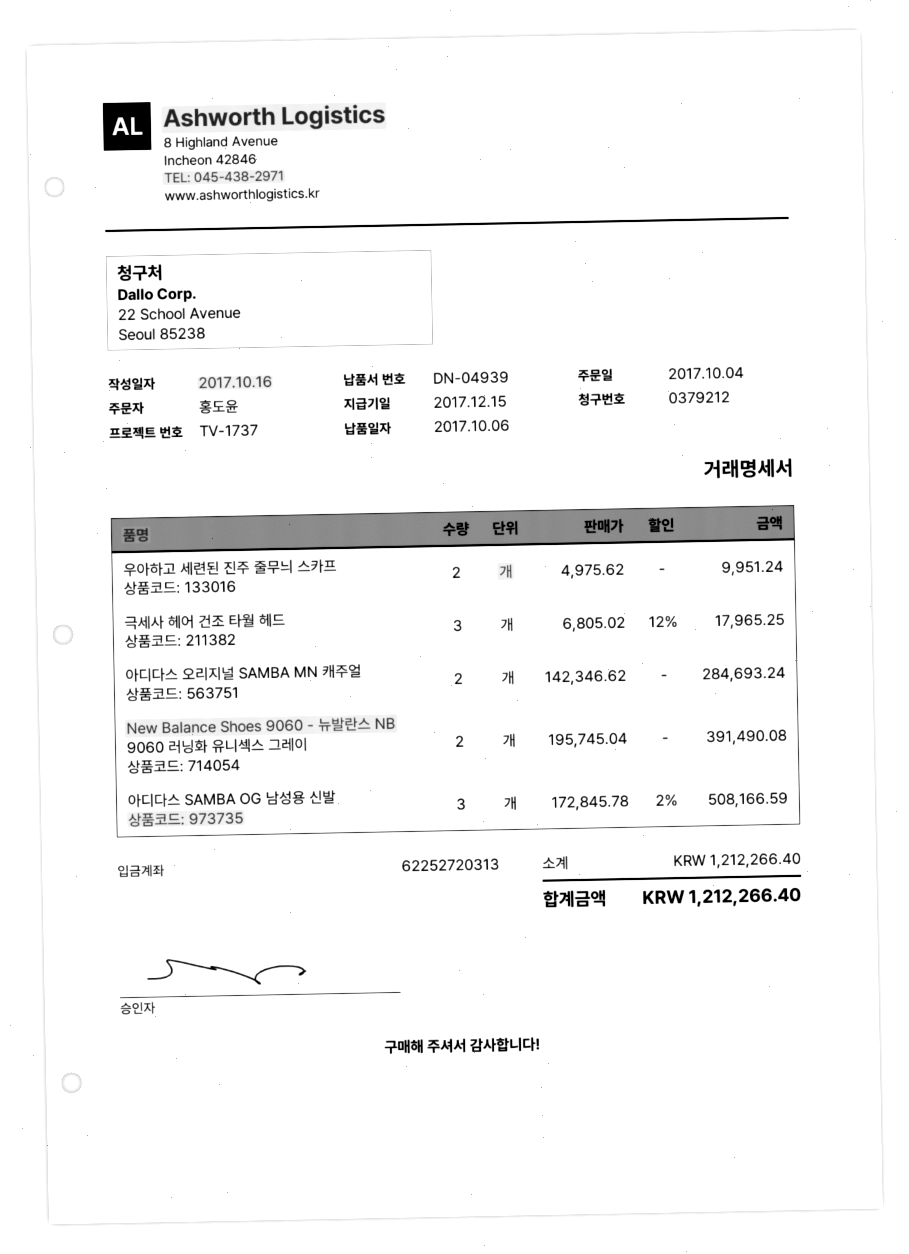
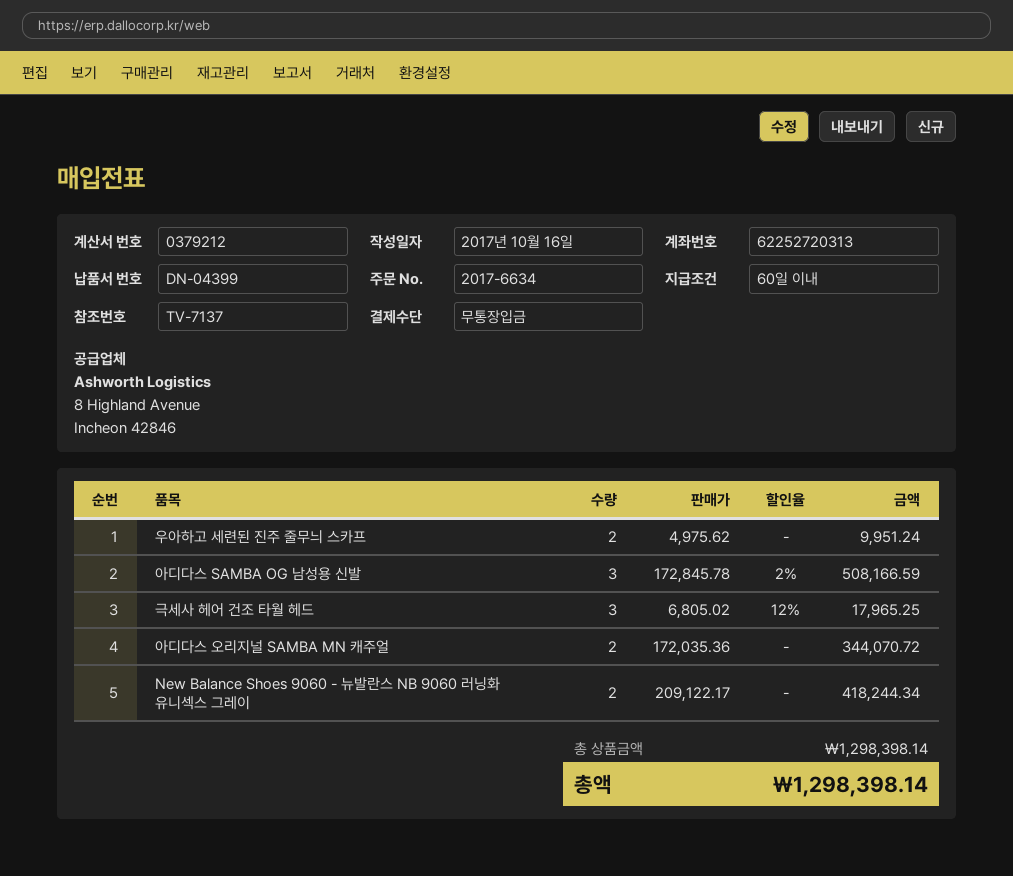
delivery note number: DN-04939 -> DN-04399
reference: TV-1737 -> TV-7137
아디다스 오리지널 SAMBA MN 캐주얼: 2 x 142346.62 = 284693.24 -> 2 x 172035.36 = 344070.72
New Balance Shoes 9060 - 뉴발란스 NB 9060 러닝화 유니섹스 그레이: 2 x 195745.04 = 391490.08 -> 2 x 209122.17 = 418244.34
subtotal: 1212266.40 -> 1298398.14
total: 1212266.40 -> 1298398.14

